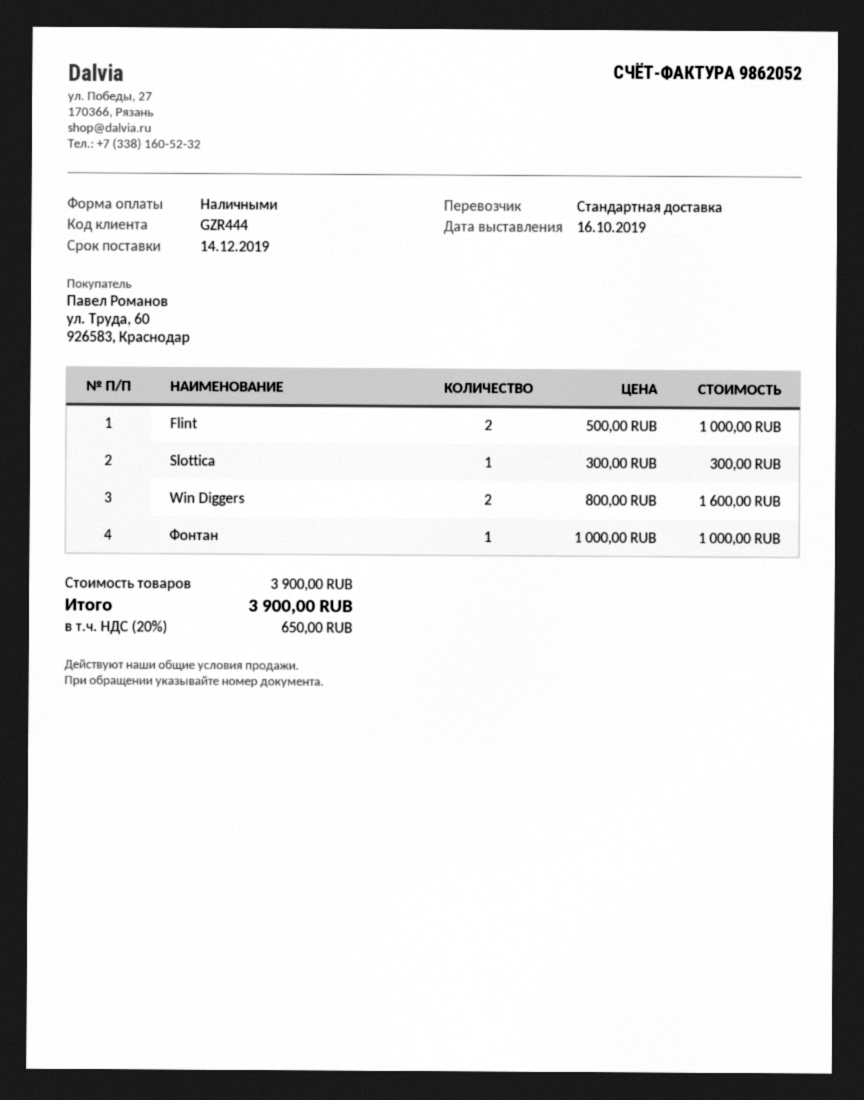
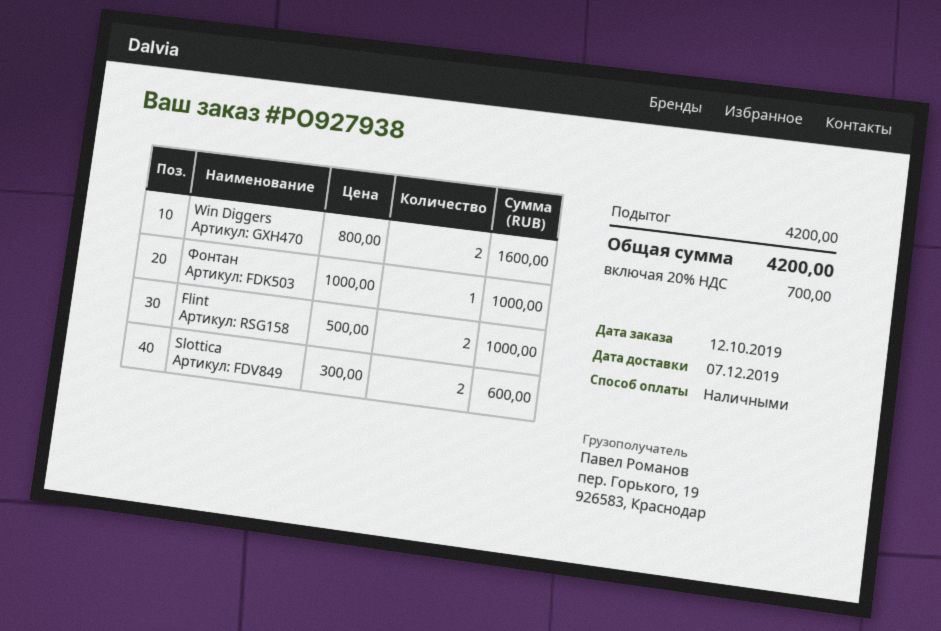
delivery date: 2019-12-14 -> 2019-12-07
Slottica: 1 x 300.00 = 300.00 -> 2 x 300.00 = 600.00
subtotal: 3900.00 -> 4200.00
tax: 20% = 650.00 -> 20% = 700.00
total: 3900.00 -> 4200.00

